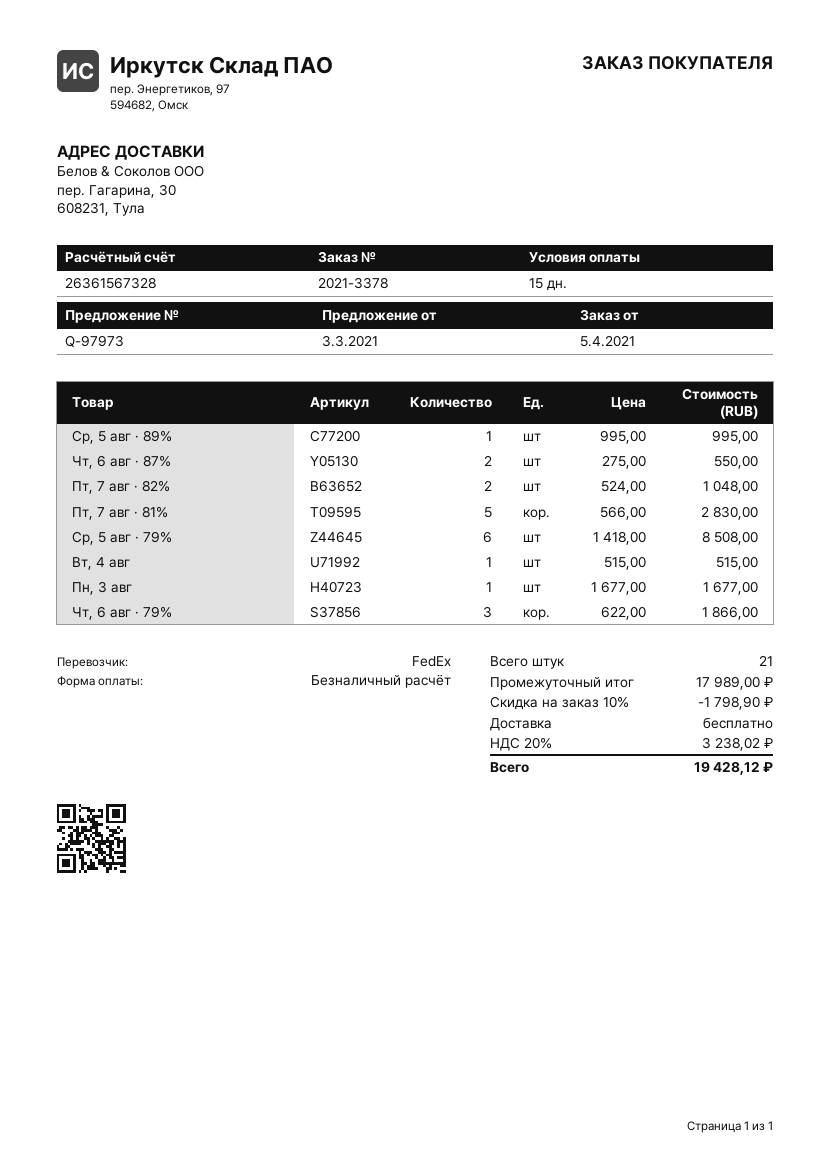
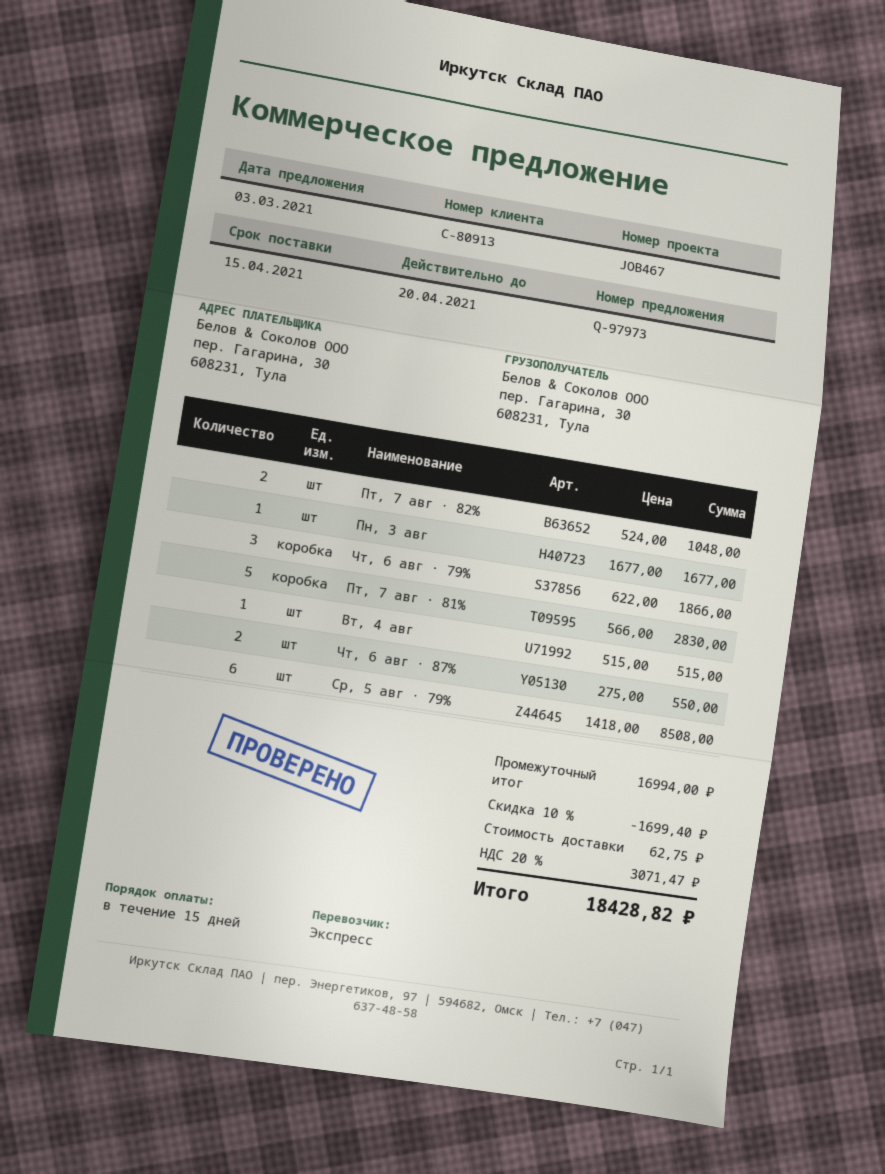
shipping method: FedEx -> express
Ср, 5 авг · 89%: 1 x 995.00 = 995.00 -> none
subtotal: 17989.00 -> 16994.00
discount: 10% = 1798.90 -> 10% = 1699.40
shipping: 0.00 -> 62.75
tax: 20% = 3238.02 -> 20% = 3071.47
total: 19428.12 -> 18428.82

